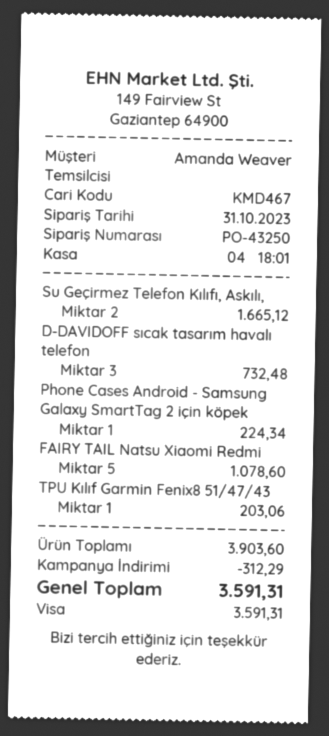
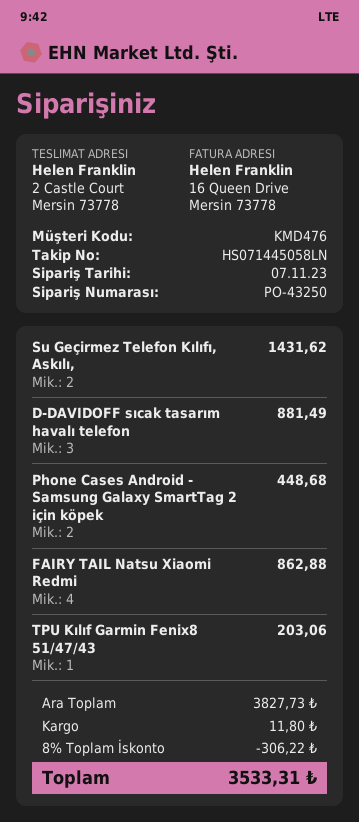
order date: 2023-10-31 -> 2023-11-07
customer number: KMD467 -> KMD476
Su Geçirmez Telefon Kılıfı, Askılı,: 2 for 1665.12 -> 2 for 1431.62
D-DAVIDOFF sıcak tasarım havalı telefon: 3 for 732.48 -> 3 for 881.49
Phone Cases Android - Samsung Galaxy SmartTag 2 için köpek: 1 for 224.34 -> 2 for 448.68
FAIRY TAIL Natsu Xiaomi Redmi: 5 for 1078.60 -> 4 for 862.88
subtotal: 3903.60 -> 3827.73
discount: 312.29 -> 306.22
shipping: none -> 11.80
total: 3591.31 -> 3533.31

